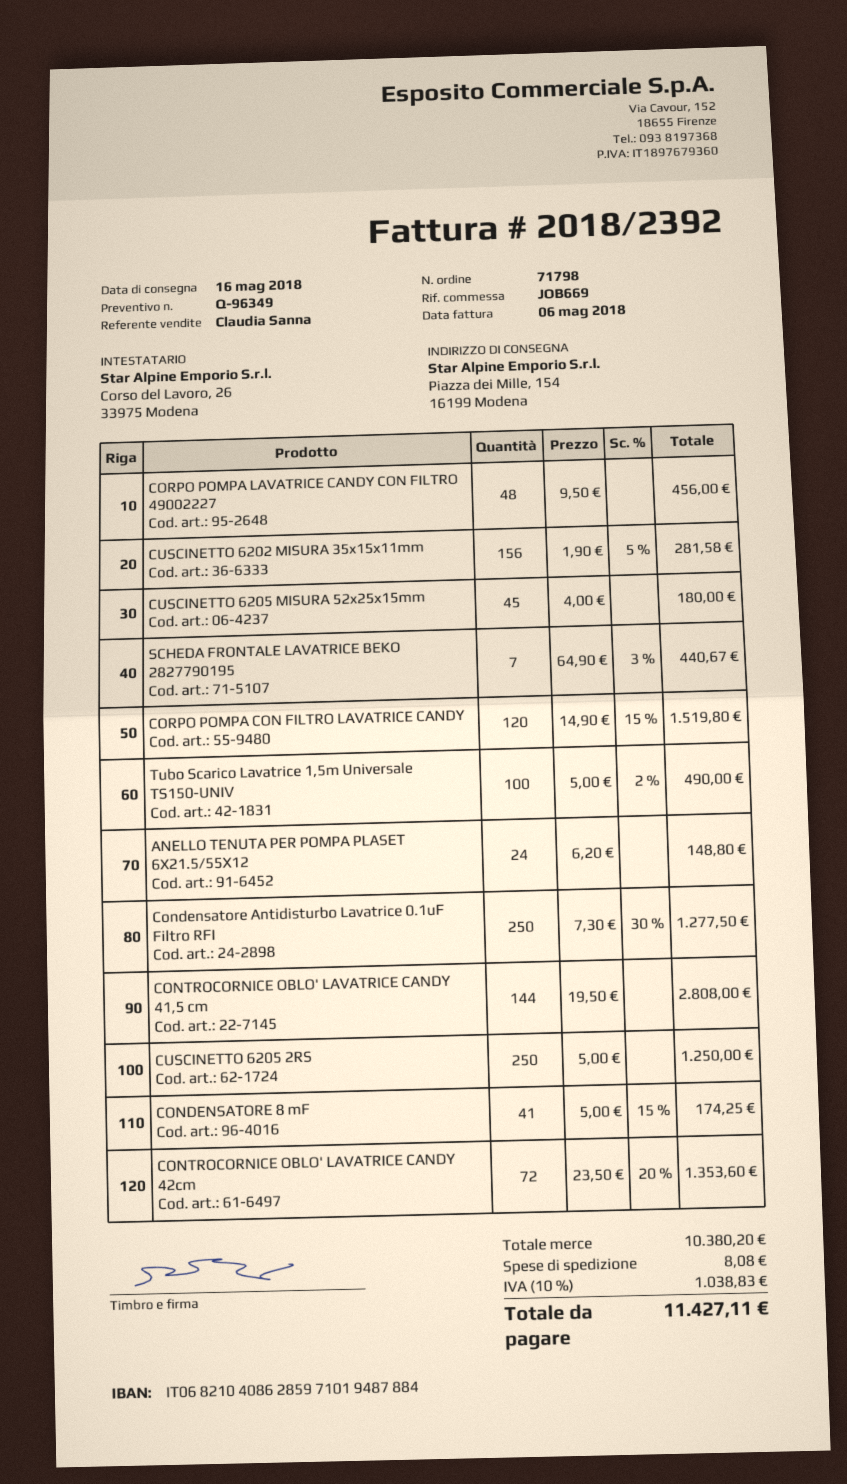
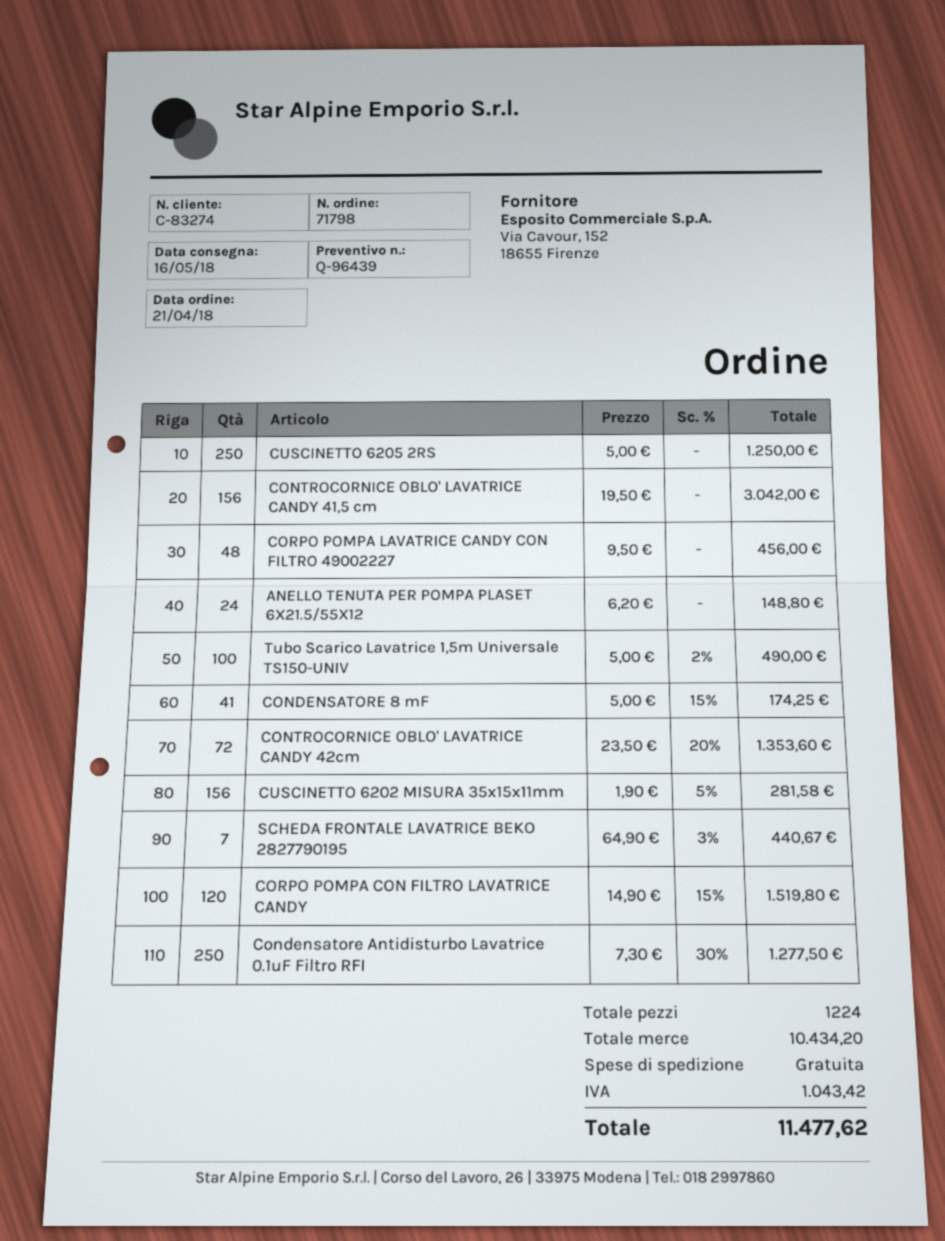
quote number: Q-96349 -> Q-96439
CUSCINETTO 6205 MISURA 52x25x15mm: 45 x 4.00 = 180.00 -> none
CONTROCORNICE OBLO' LAVATRICE CANDY 41,5 cm: 144 x 19.50 = 2808.00 -> 156 x 19.50 = 3042.00
subtotal: 10380.20 -> 10434.20
shipping: 8.08 -> 0.00
tax: 1038.83 -> 1043.42
total: 11427.11 -> 11477.62

